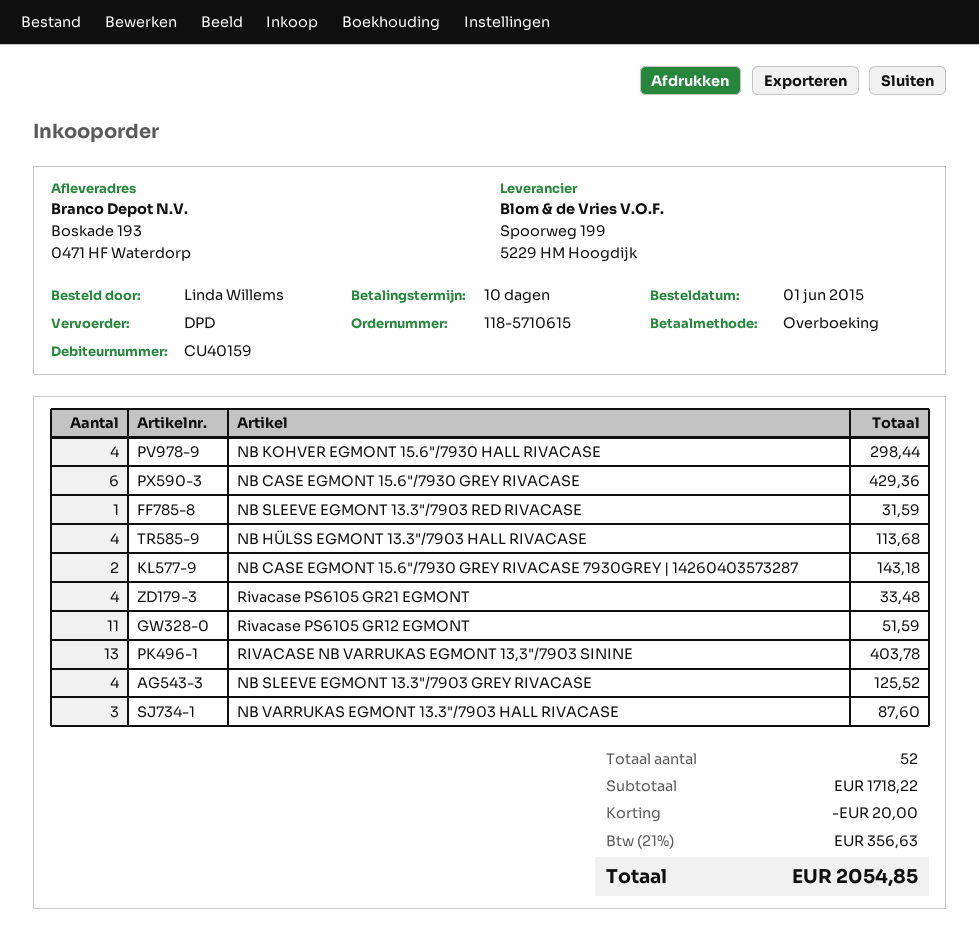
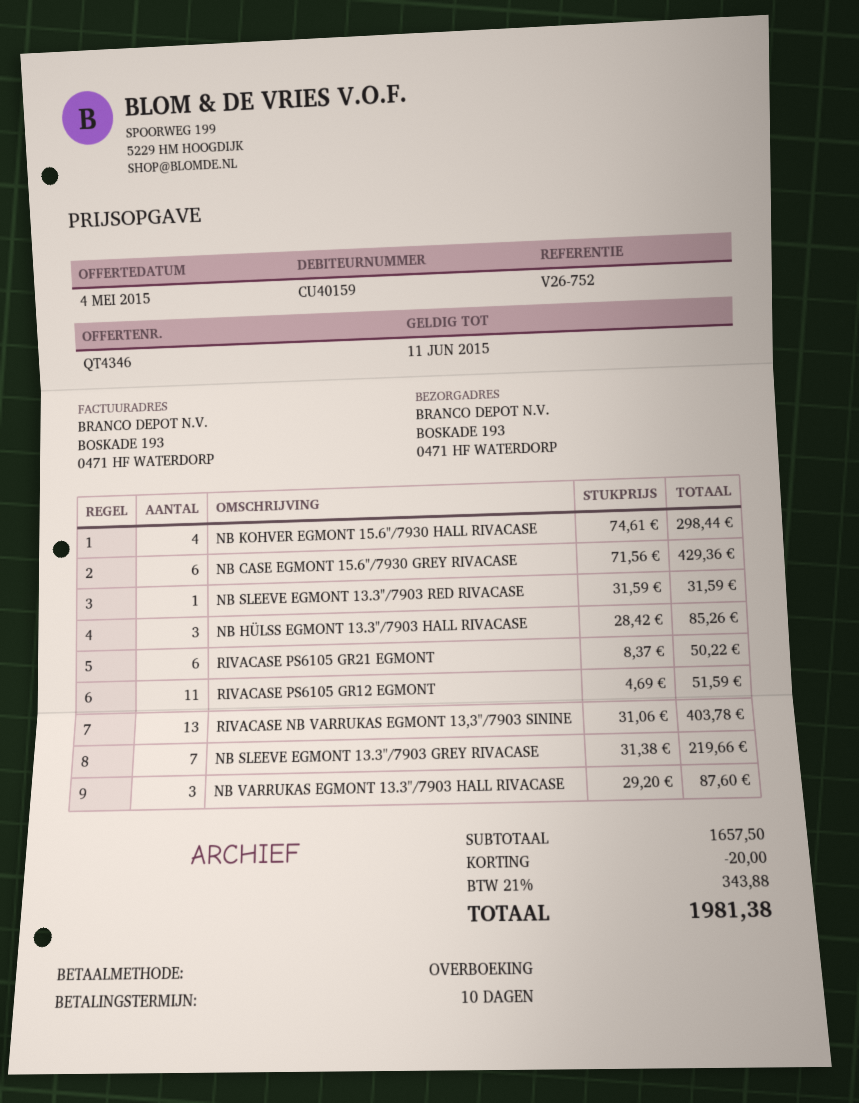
NB HÜLSS EGMONT 13.3"/7903 HALL RIVACASE: 4 for 113.68 -> 3 for 85.26
NB CASE EGMONT 15.6"/7930 GREY RIVACASE 7930GREY | 14260403573287: 2 for 143.18 -> none
Rivacase PS6105 GR21 EGMONT: 4 for 33.48 -> 6 for 50.22
NB SLEEVE EGMONT 13.3"/7903 GREY RIVACASE: 4 for 125.52 -> 7 for 219.66
subtotal: 1718.22 -> 1657.50
tax: 21% = 356.63 -> 21% = 343.88
total: 2054.85 -> 1981.38

